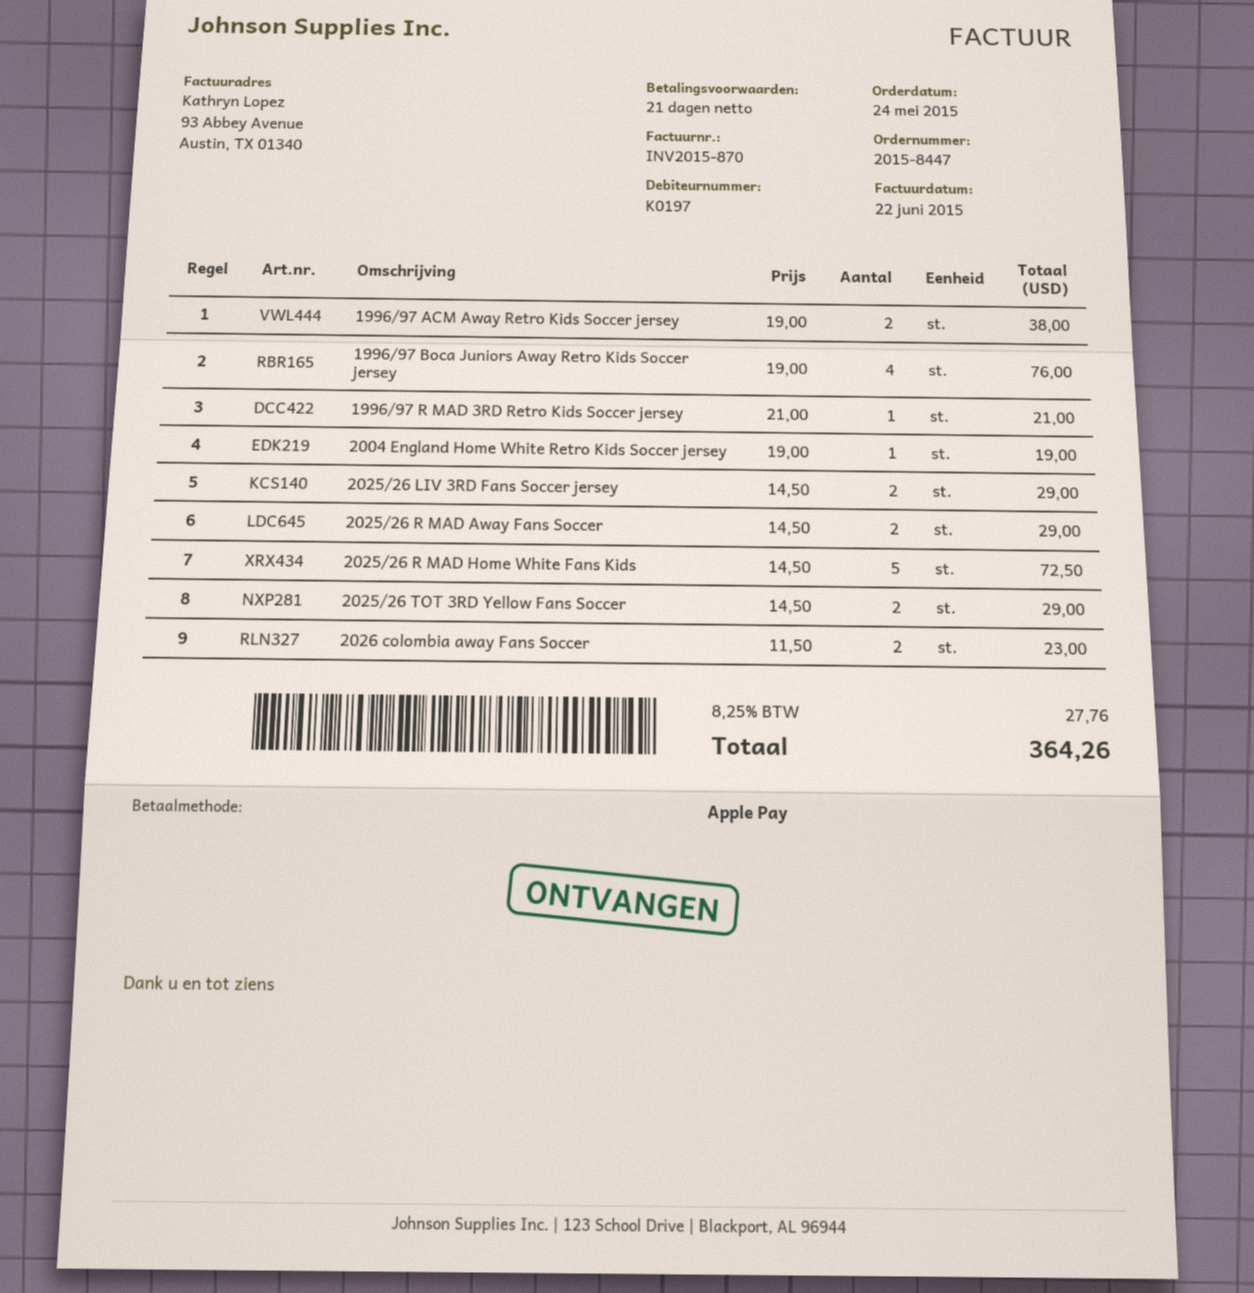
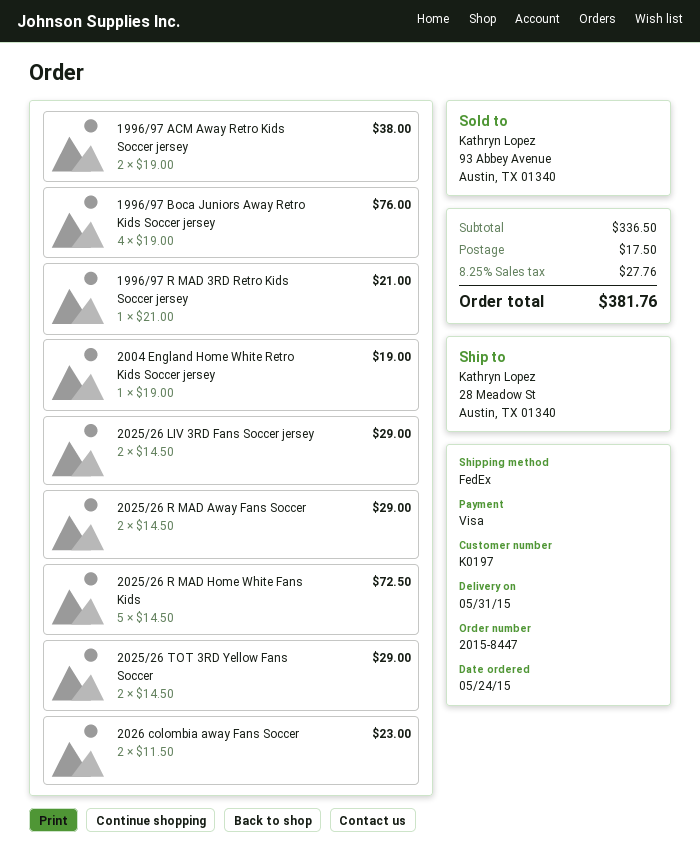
payment method: Apple Pay -> Visa
shipping: none -> 17.50
total: 364.26 -> 381.76

